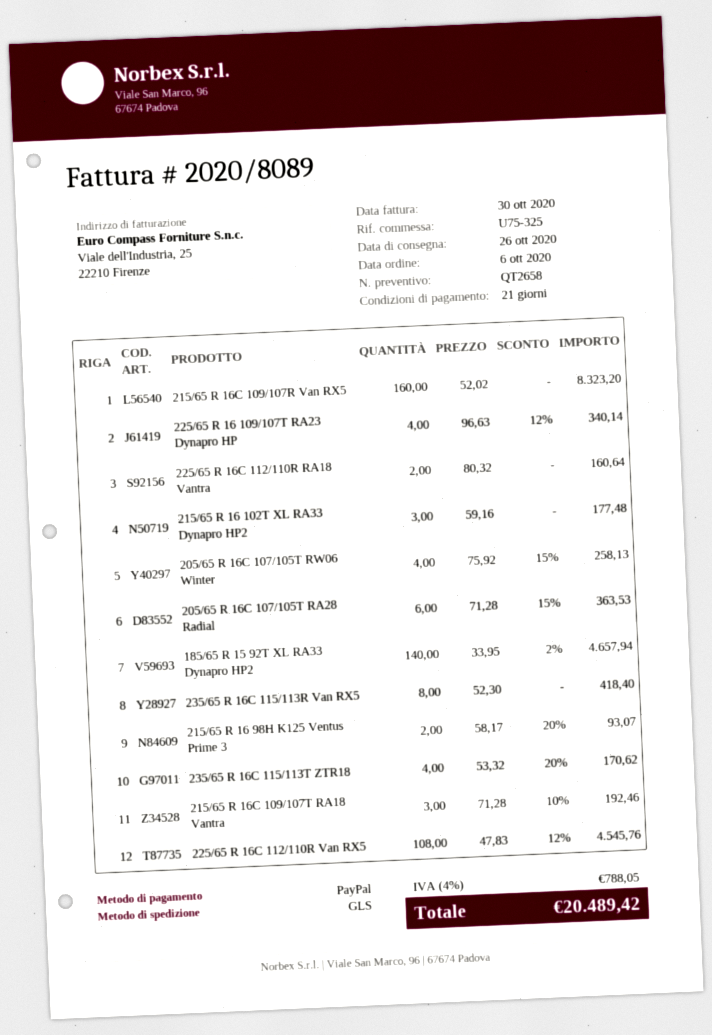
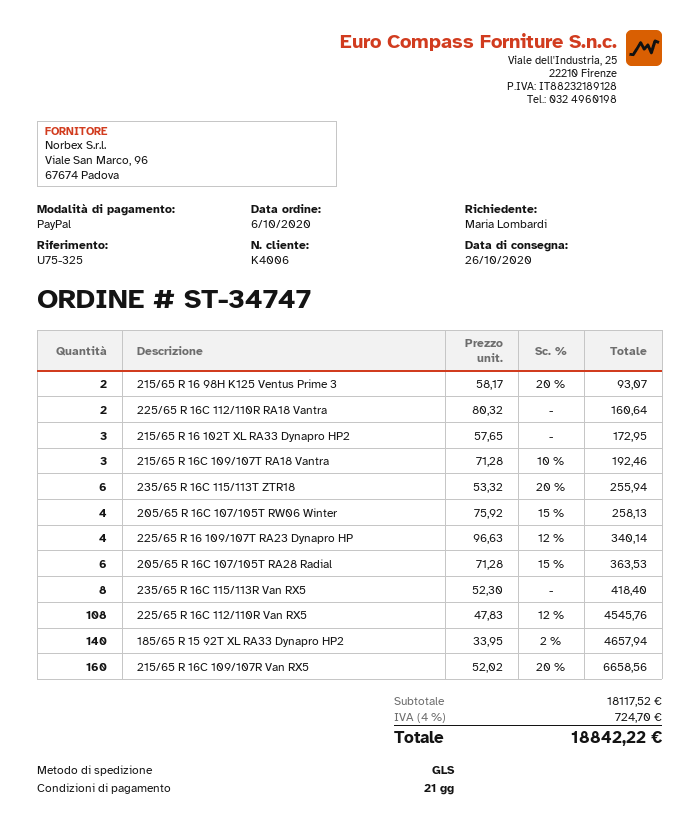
215/65 R 16C 109/107R Van RX5: 160 x 52.02 = 8323.20 -> 160 x 52.02 - 20% = 6658.56
215/65 R 16 102T XL RA33 Dynapro HP2: 3 x 59.16 = 177.48 -> 3 x 57.65 = 172.95
235/65 R 16C 115/113T ZTR18: 4 x 53.32 - 20% = 170.62 -> 6 x 53.32 - 20% = 255.94
tax: 4% = 788.05 -> 4% = 724.70
total: 20489.42 -> 18842.22

